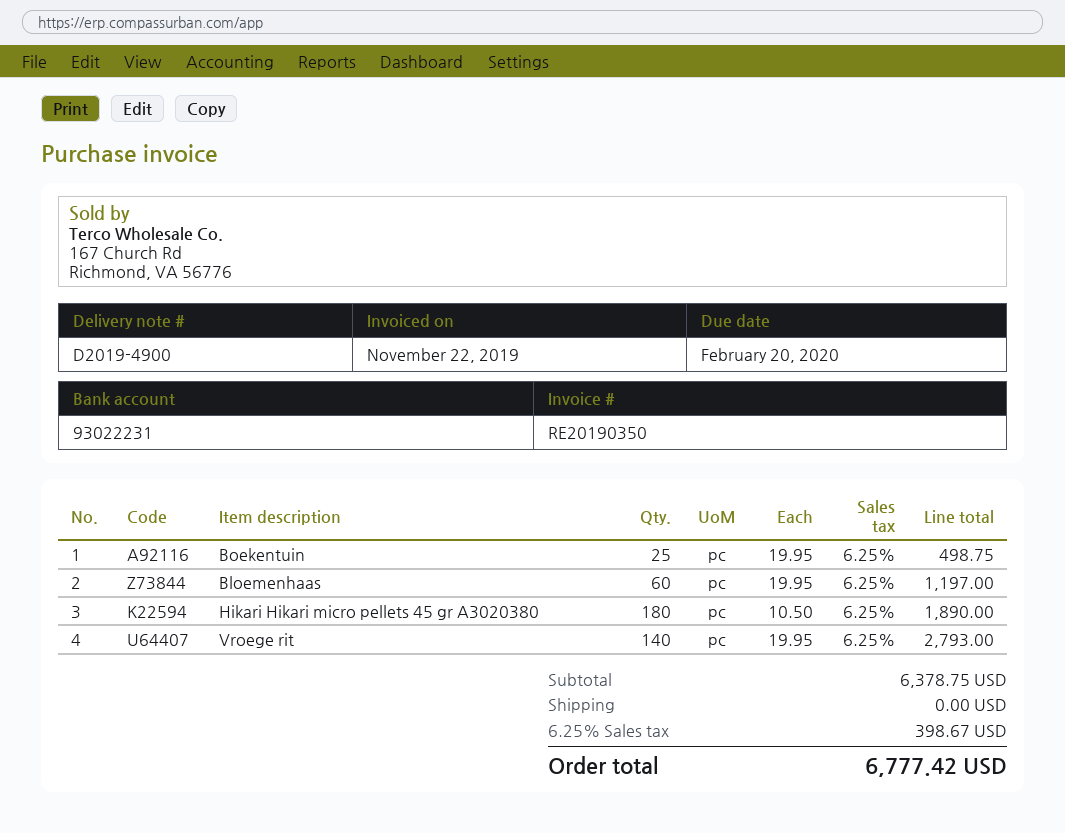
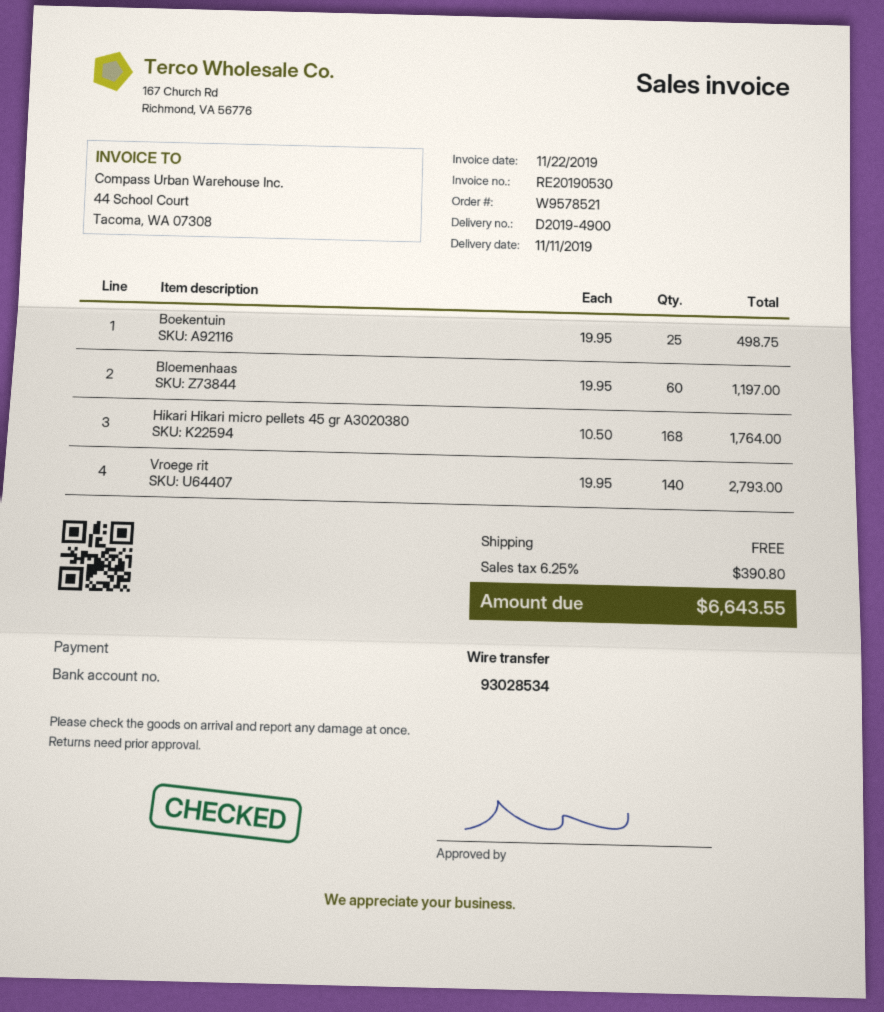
invoice number: RE20190350 -> RE20190530
bank account: 93022231 -> 93028534
Hikari Hikari micro pellets 45 gr A3020380: 180 x 10.50 = 1890.00 -> 168 x 10.50 = 1764.00
tax: 6.25% = 398.67 -> 6.25% = 390.80
total: 6777.42 -> 6643.55

